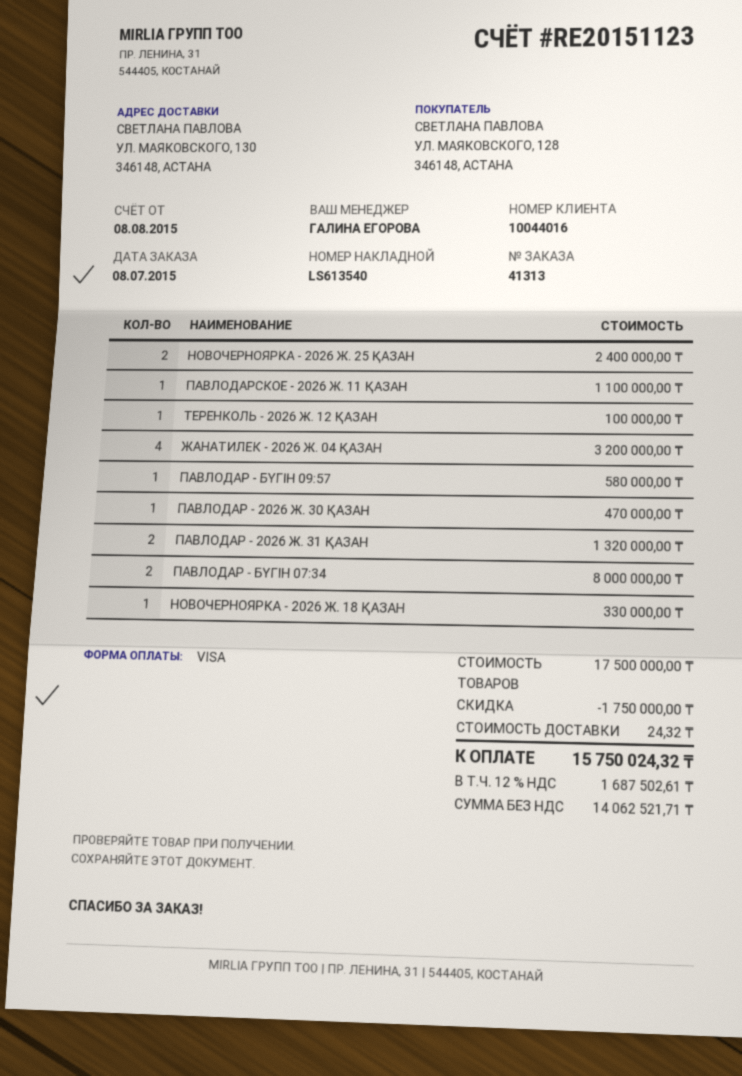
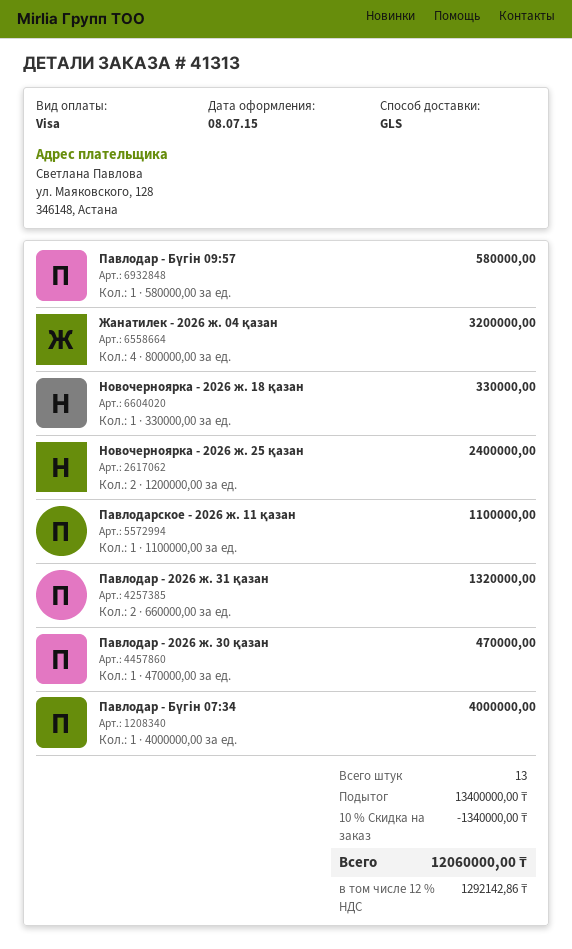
ТЕРЕНКОЛЬ - 2026 Ж. 12 ҚАЗАН: 1 for 100000.00 -> none
ПАВЛОДАР - БҮГІН 07:34: 2 for 8000000.00 -> 1 for 4000000.00
subtotal: 17500000.00 -> 13400000.00
discount: 1750000.00 -> 1340000.00
shipping: 24.32 -> none
tax: 12% = 1687502.61 -> 12% = 1292142.86
total: 15750024.32 -> 12060000.00

